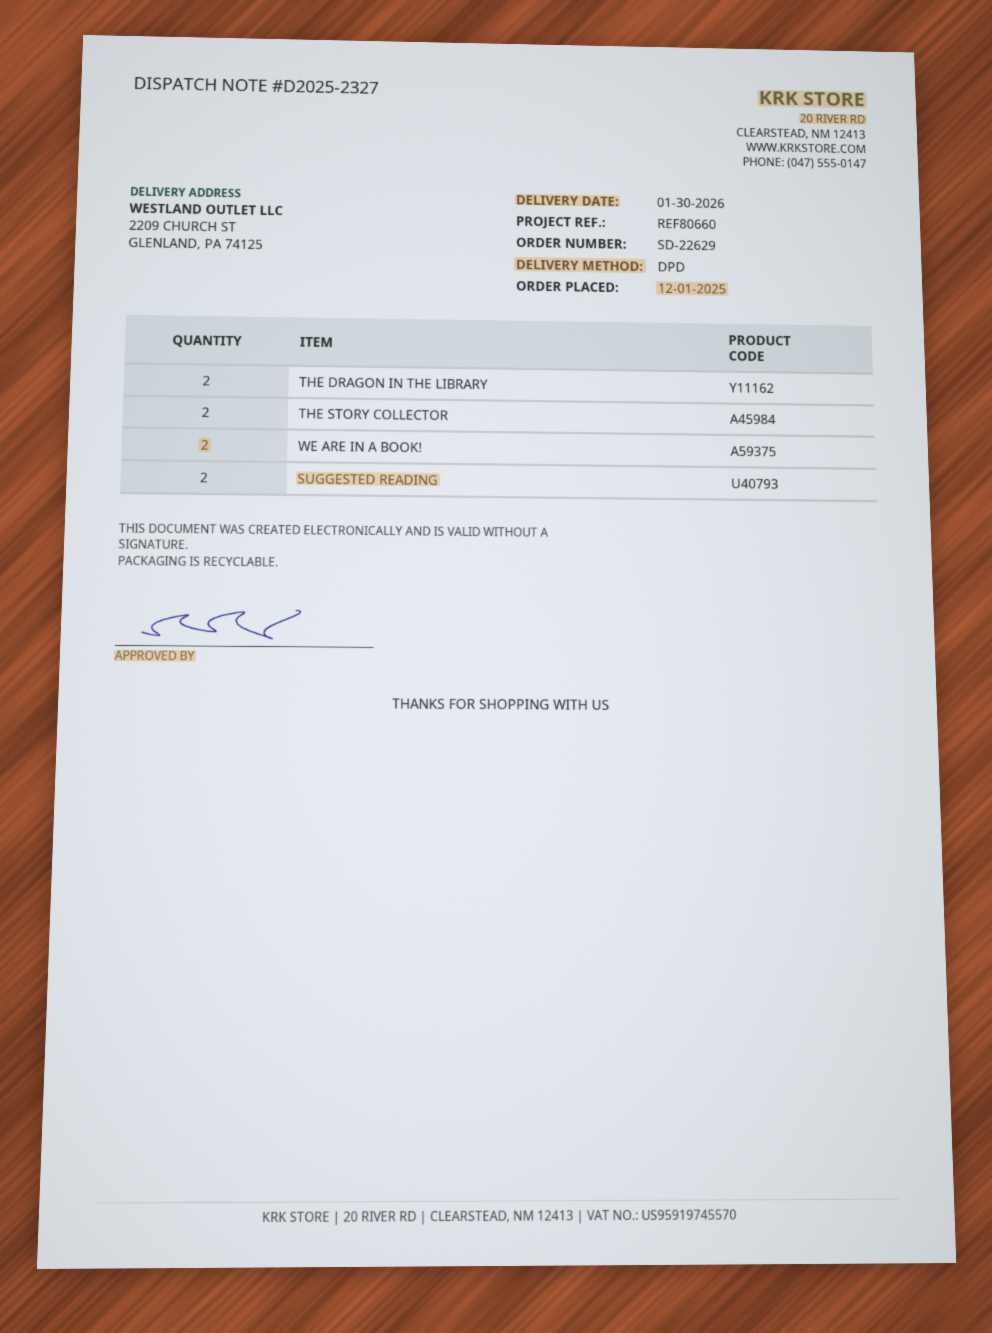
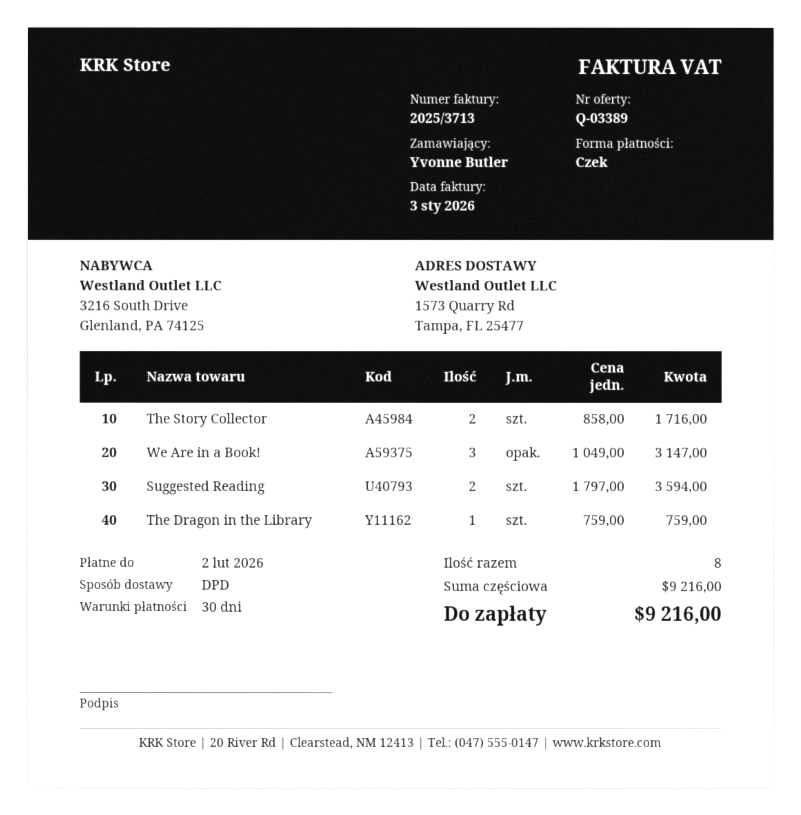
ship to: 2209 CHURCH ST, GLENLAND, PA 74125 -> 1573 Quarry Rd, Tampa, FL 25477
THE DRAGON IN THE LIBRARY: 2 -> 1
WE ARE IN A BOOK!: 2 -> 3

